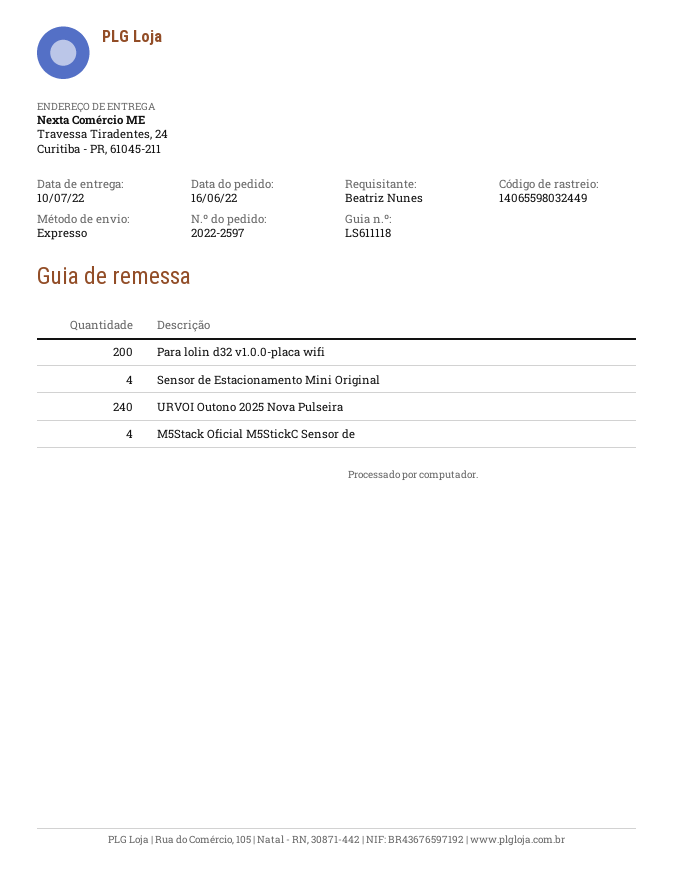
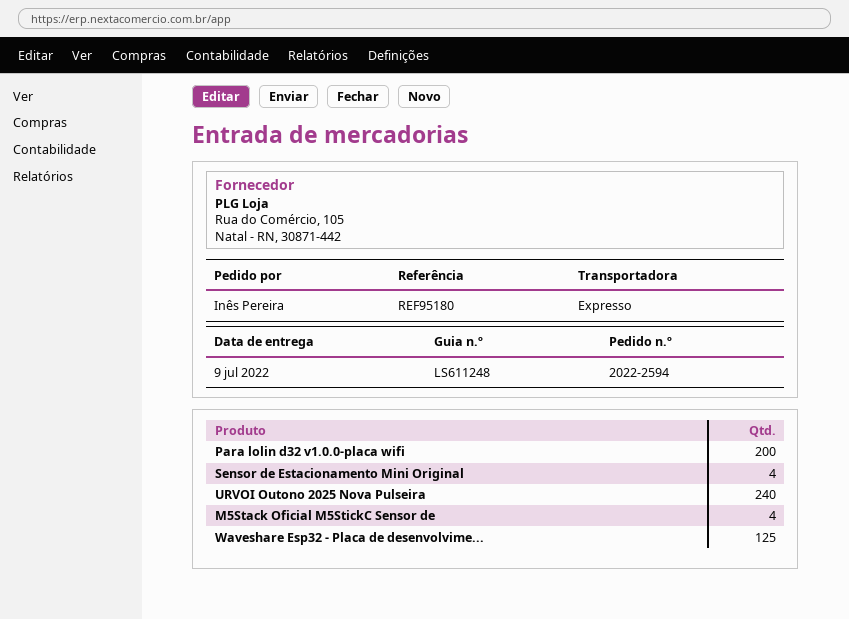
order number: 2022-2597 -> 2022-2594
delivery note number: LS611118 -> LS611248
delivery date: 2022-07-10 -> 2022-07-09
ordered by: Beatriz Nunes -> Inês Pereira
Waveshare Esp32 - Placa de desenvolvime...: none -> 125

